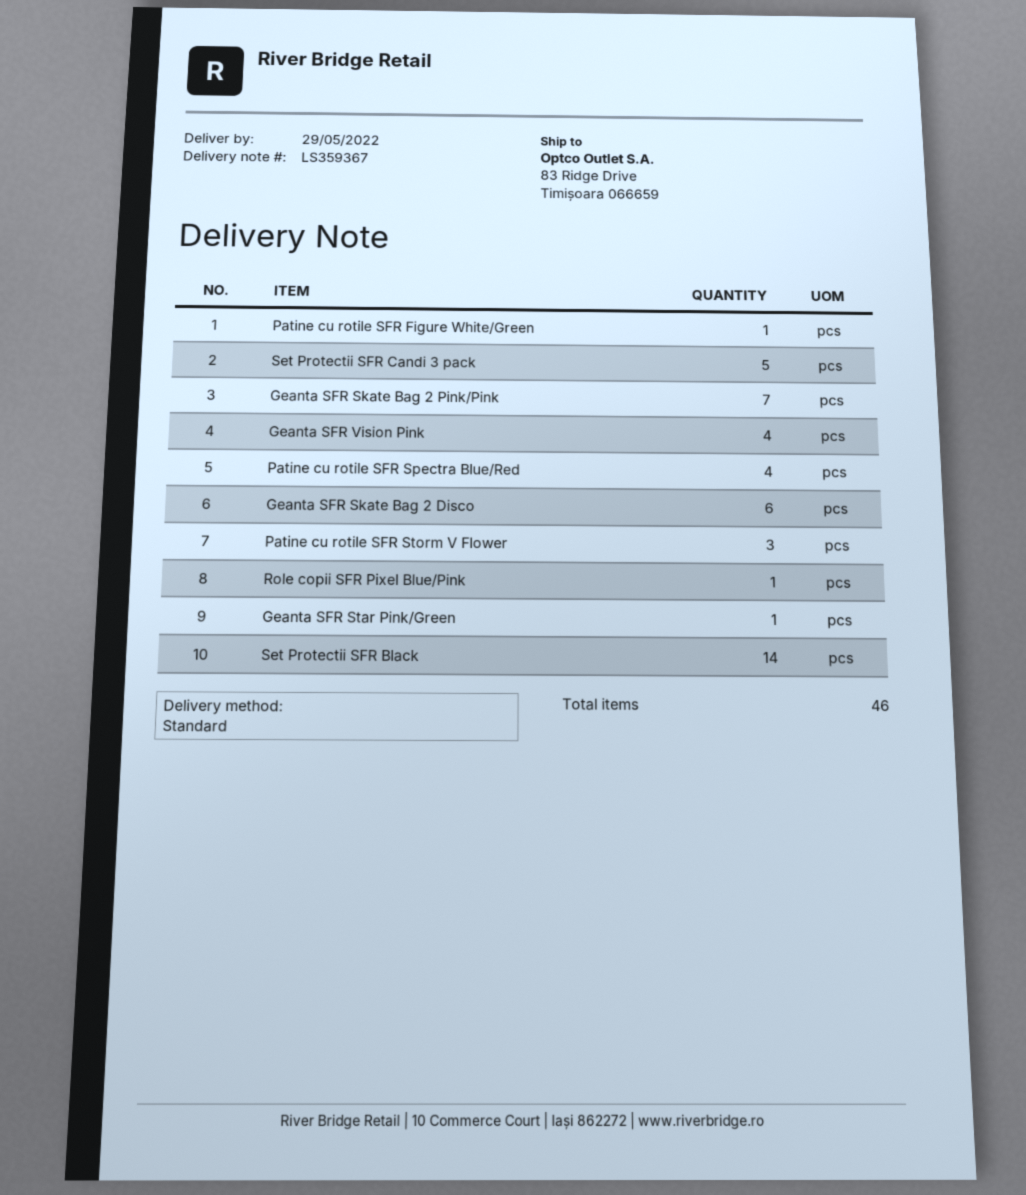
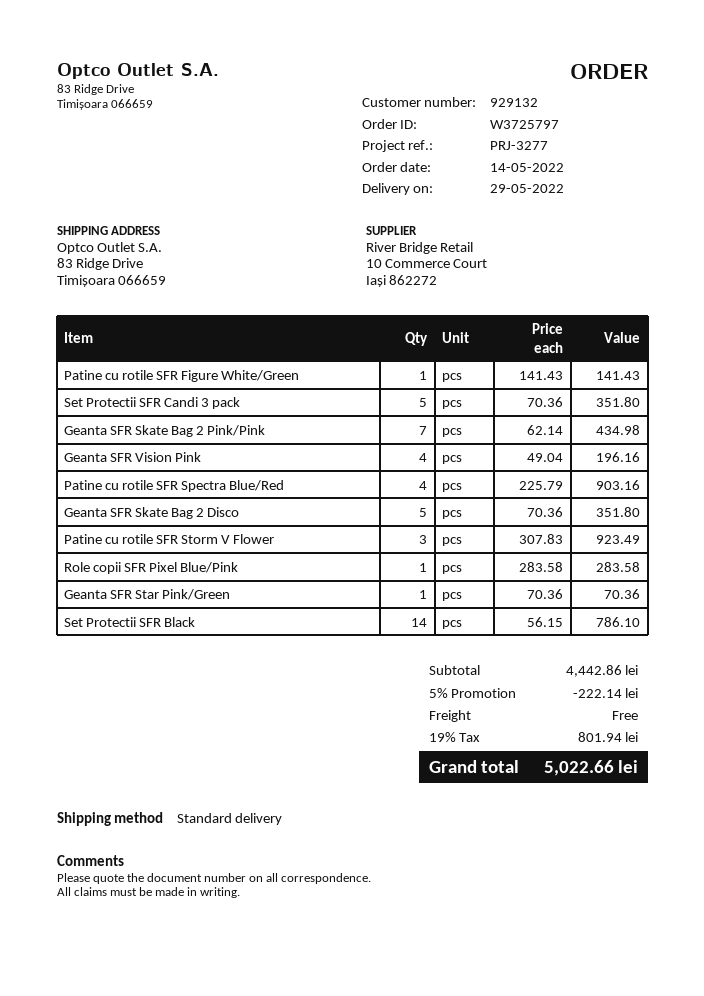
Geanta SFR Skate Bag 2 Disco: 6 -> 5

